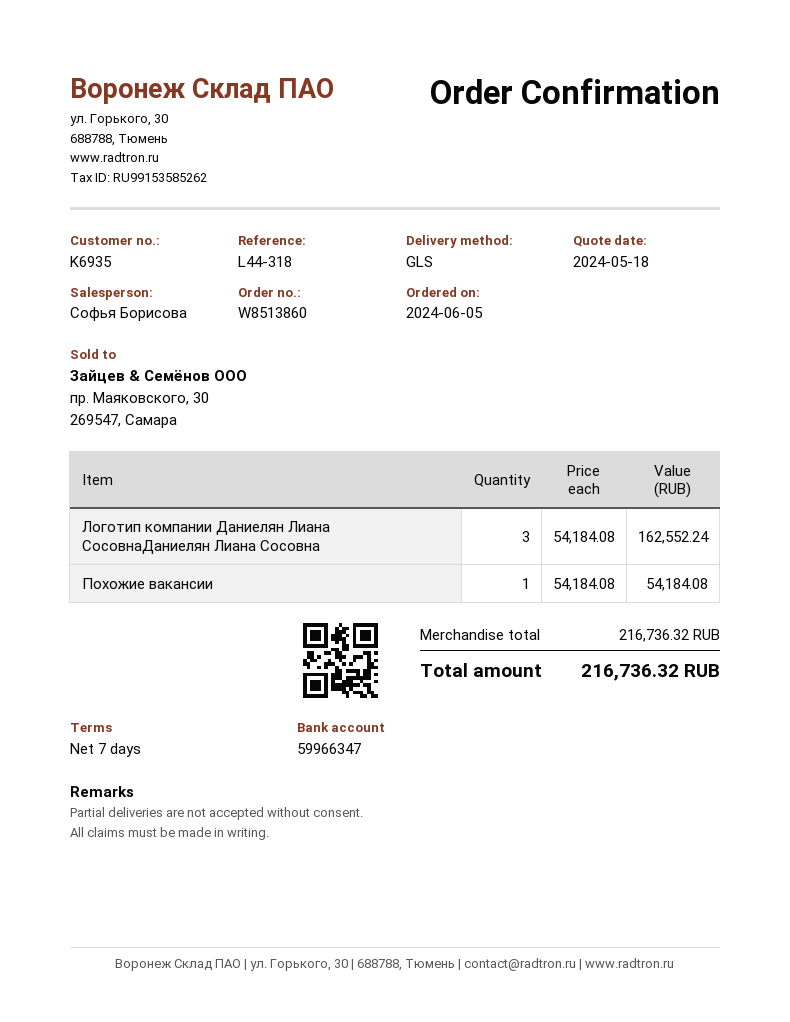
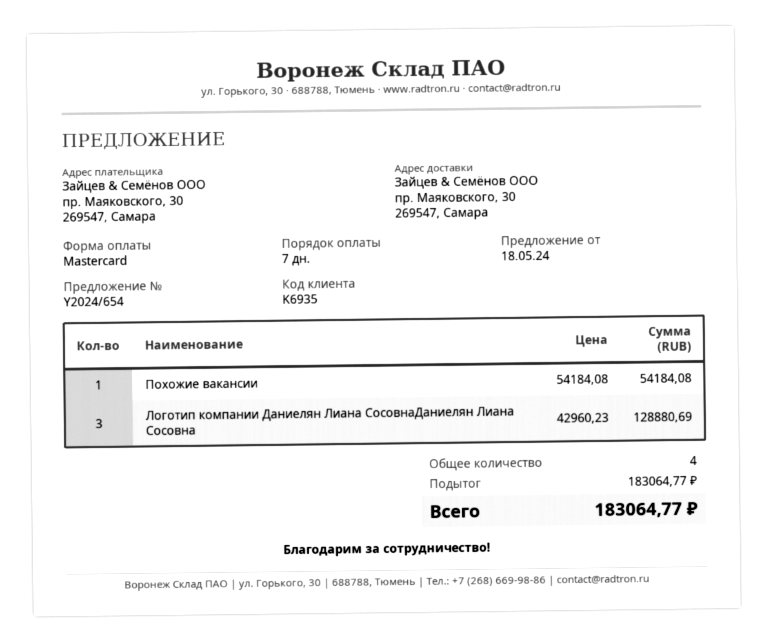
Логотип компании Даниелян Лиана СосовнаДаниелян Лиана Сосовна: 3 x 54184.08 = 162552.24 -> 3 x 42960.23 = 128880.69
subtotal: 216736.32 -> 183064.77
total: 216736.32 -> 183064.77

